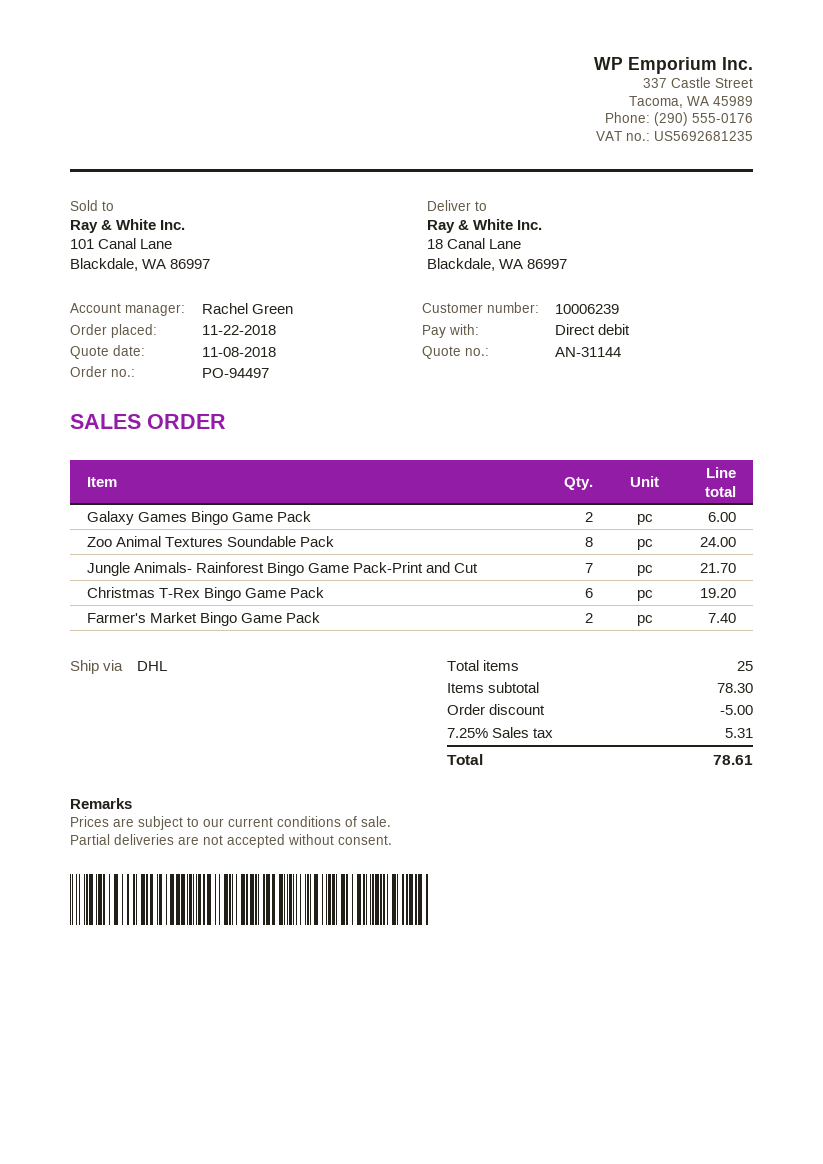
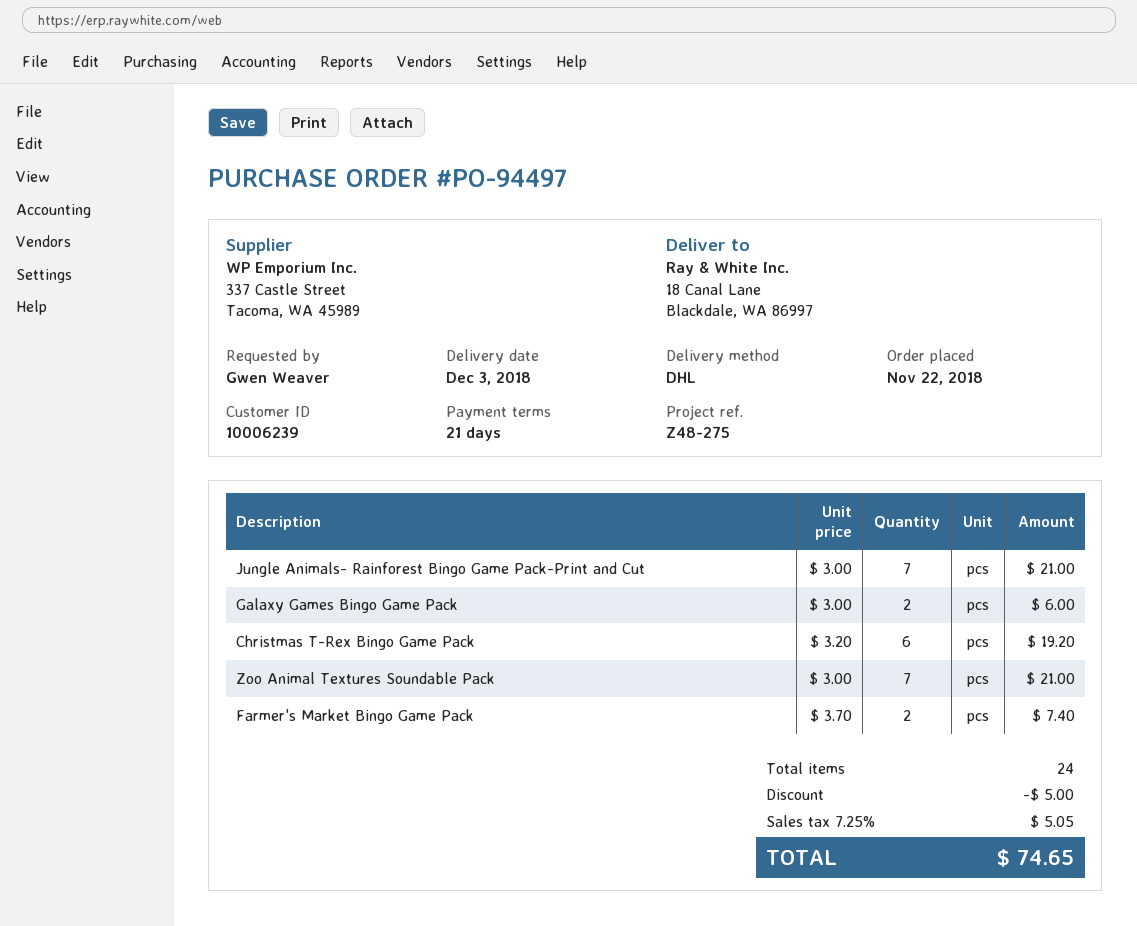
Zoo Animal Textures Soundable Pack: 8 for 24.00 -> 7 for 21.00
Jungle Animals- Rainforest Bingo Game Pack-Print and Cut: 7 for 21.70 -> 7 for 21.00
total quantity: 25 -> 24
tax: 7.25% = 5.31 -> 7.25% = 5.05
total: 78.61 -> 74.65

